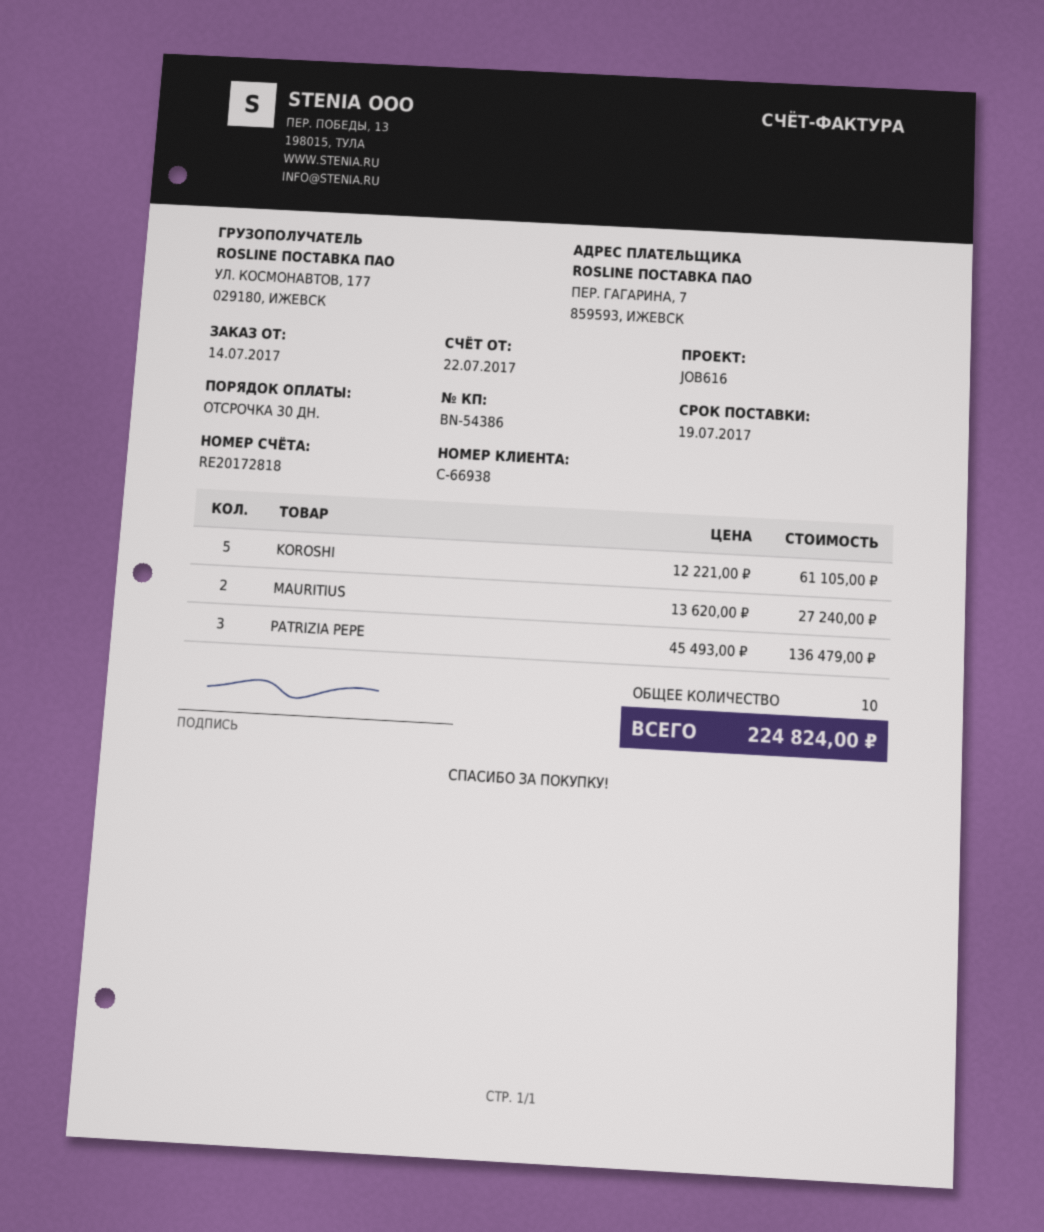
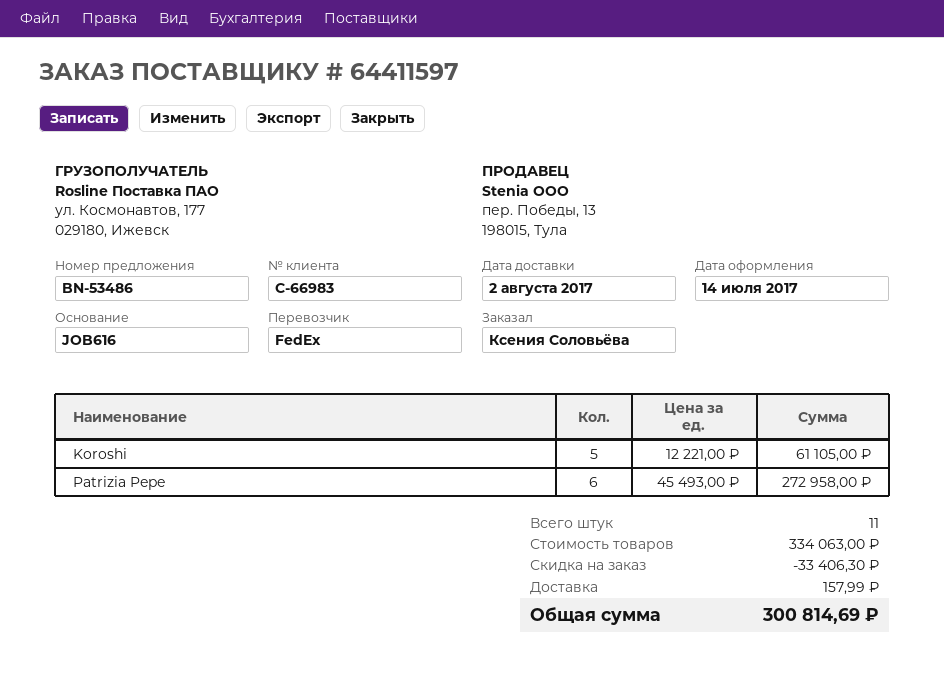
quote number: BN-54386 -> BN-53486
delivery date: 2017-07-19 -> 2017-08-02
customer number: C-66938 -> C-66983
MAURITIUS: 2 x 13620.00 = 27240.00 -> none
PATRIZIA PEPE: 3 x 45493.00 = 136479.00 -> 6 x 45493.00 = 272958.00
total quantity: 10 -> 11
discount: none -> 33406.30
shipping: none -> 157.99
total: 224824.00 -> 300814.69

